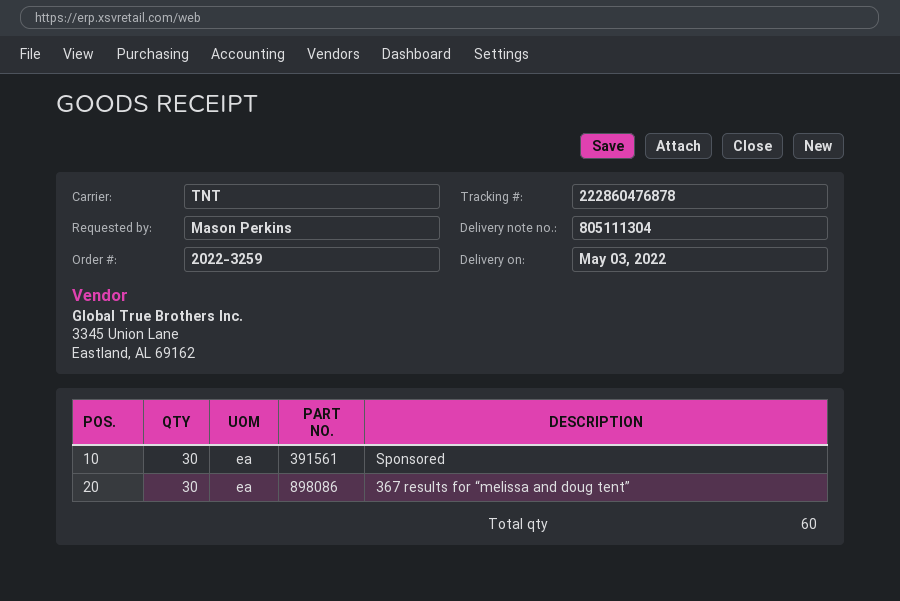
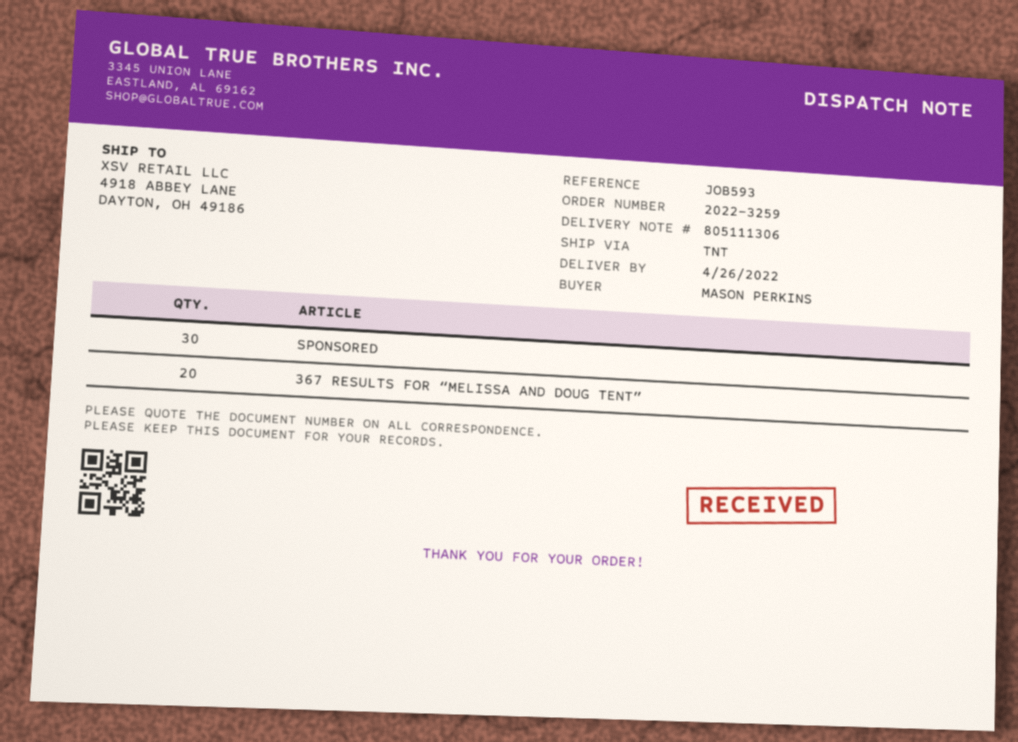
delivery note number: 805111304 -> 805111306
delivery date: 2022-05-03 -> 2022-04-26
367 results for “melissa and doug tent”: 30 -> 20

